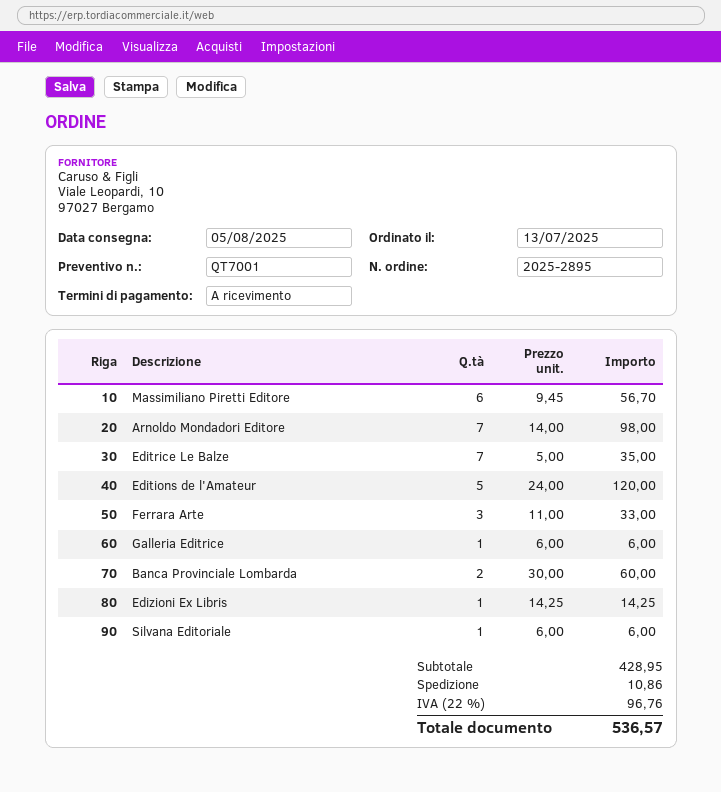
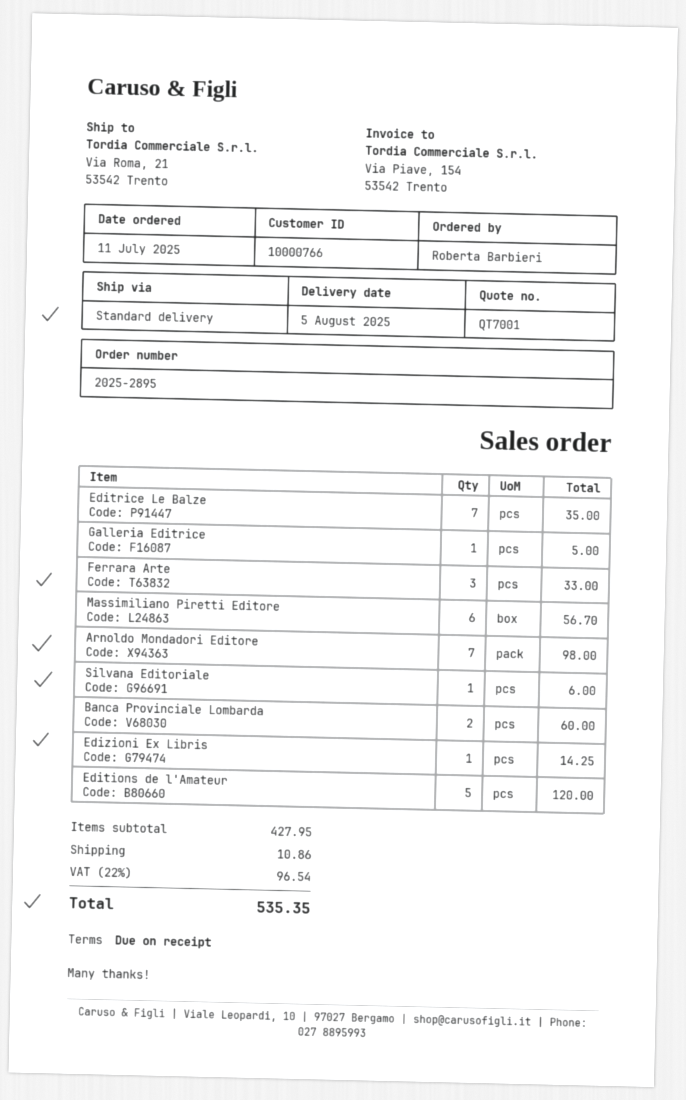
order date: 2025-07-13 -> 2025-07-11
Galleria Editrice: 1 for 6.00 -> 1 for 5.00
subtotal: 428.95 -> 427.95
tax: 22% = 96.76 -> 22% = 96.54
total: 536.57 -> 535.35

